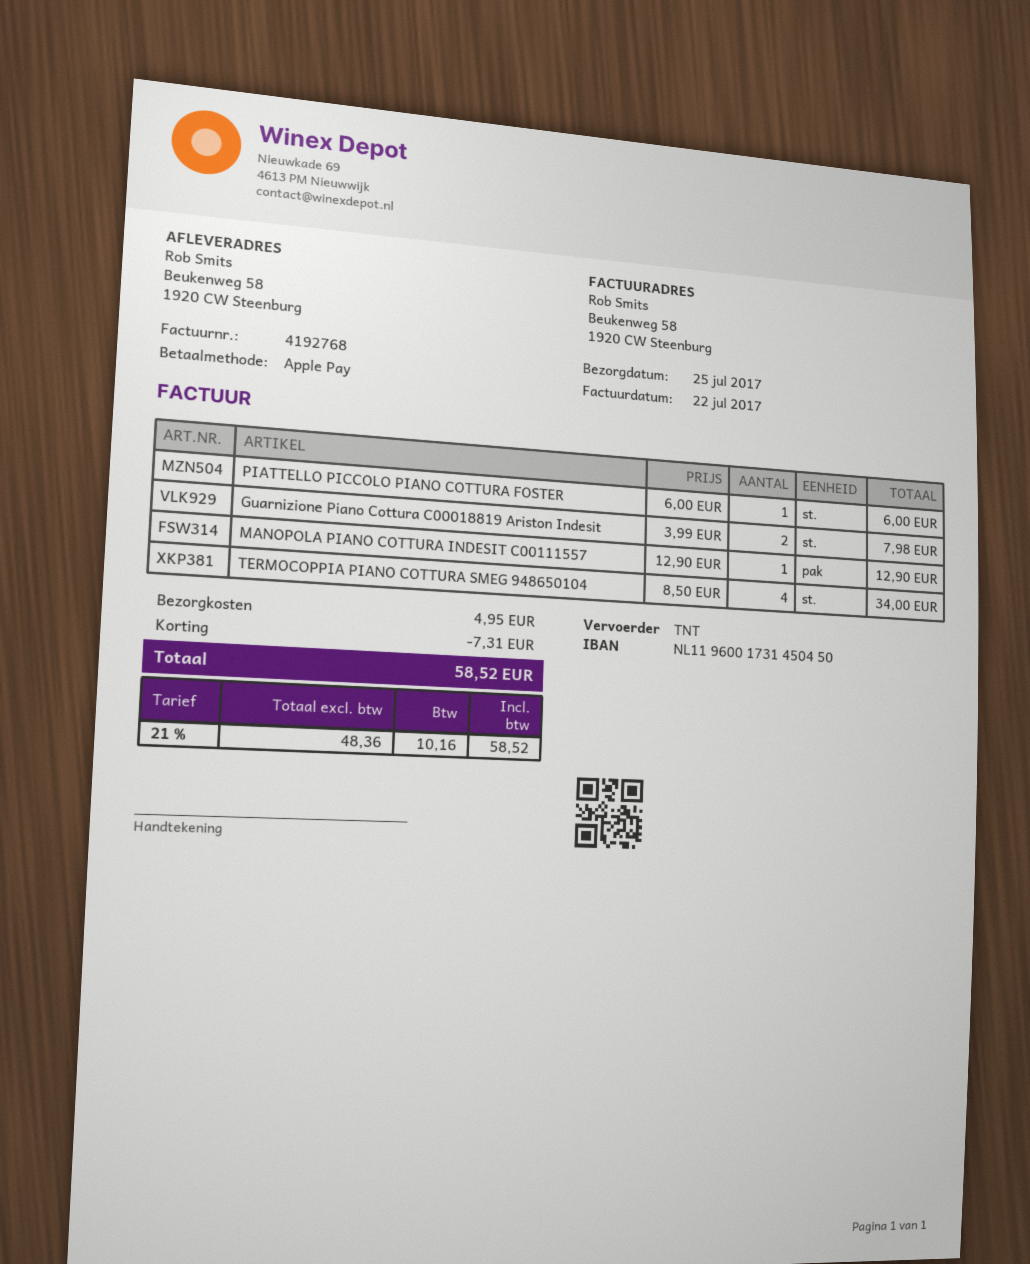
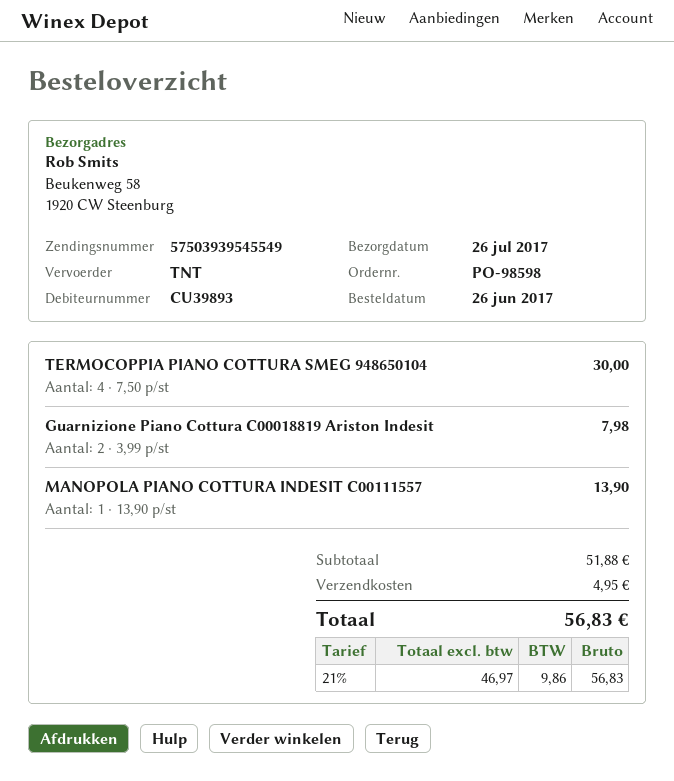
delivery date: 2017-07-25 -> 2017-07-26
PIATTELLO PICCOLO PIANO COTTURA FOSTER: 1 x 6.00 = 6.00 -> none
MANOPOLA PIANO COTTURA INDESIT C00111557: 1 x 12.90 = 12.90 -> 1 x 13.90 = 13.90
TERMOCOPPIA PIANO COTTURA SMEG 948650104: 4 x 8.50 = 34.00 -> 4 x 7.50 = 30.00
discount: 7.31 -> none
net: 48.36 -> 46.97
tax: 21% = 10.16 -> 21% = 9.86
total: 58.52 -> 56.83

